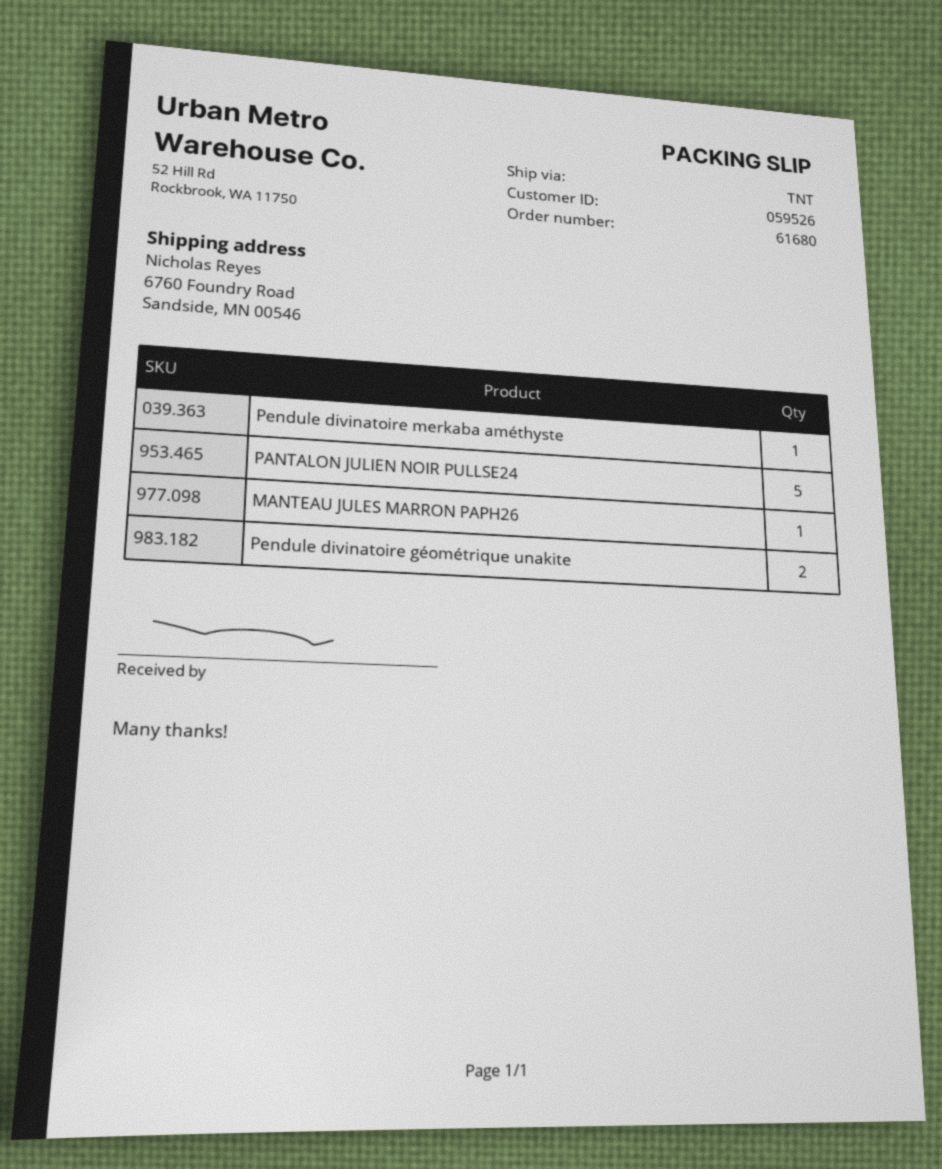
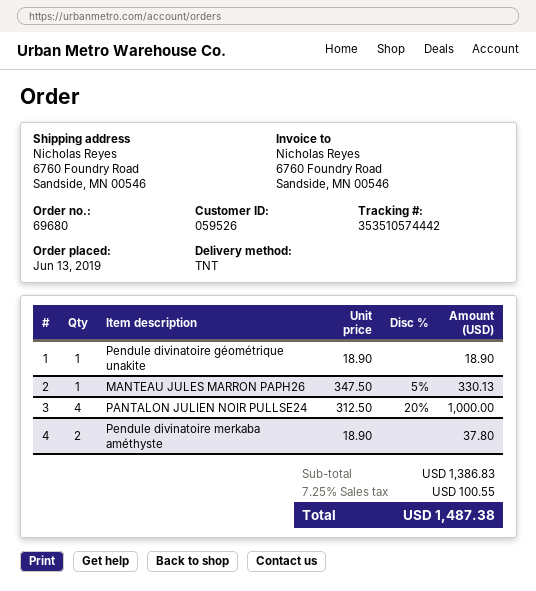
order number: 61680 -> 69680
Pendule divinatoire merkaba améthyste: 1 -> 2
PANTALON JULIEN NOIR PULLSE24: 5 -> 4
Pendule divinatoire géométrique unakite: 2 -> 1

